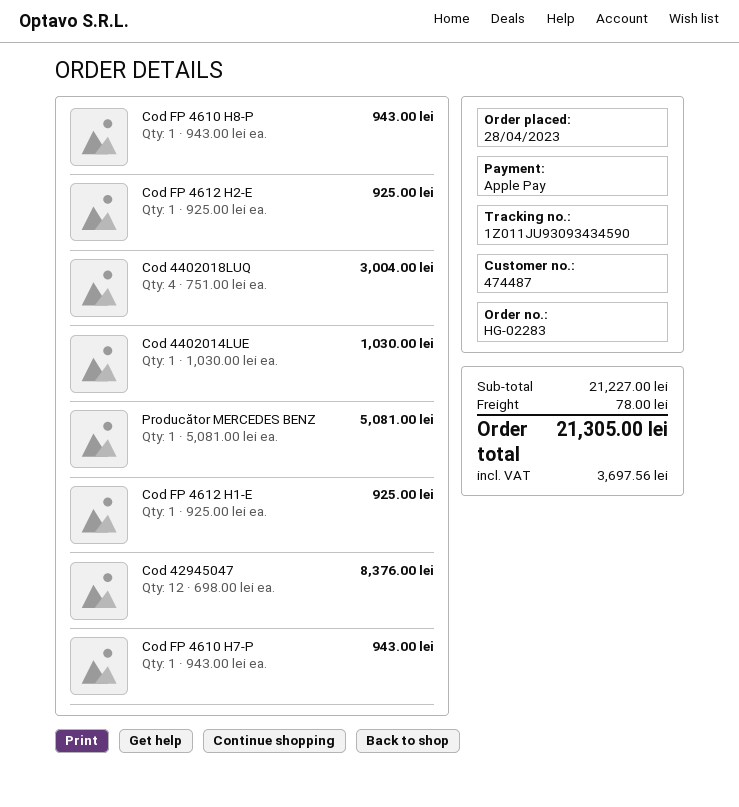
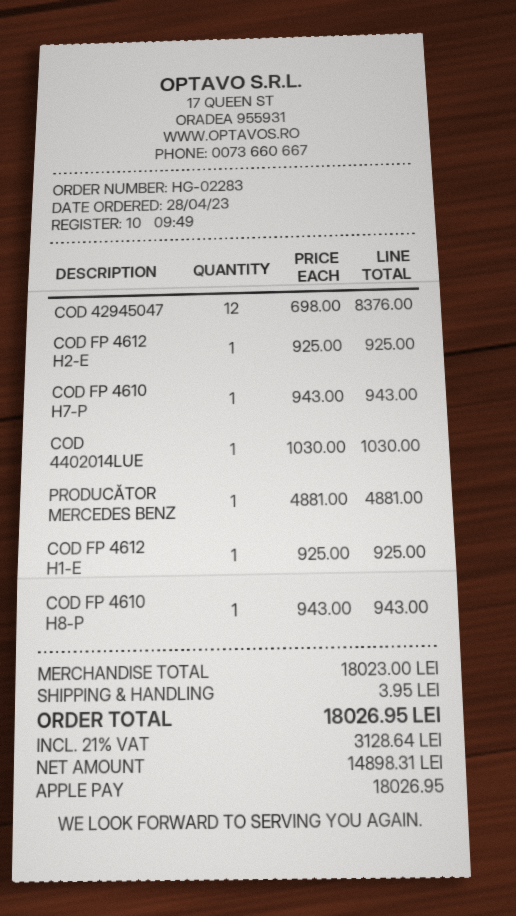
Cod 4402018LUQ: 4 x 751.00 = 3004.00 -> none
Producător MERCEDES BENZ: 1 x 5081.00 = 5081.00 -> 1 x 4881.00 = 4881.00
subtotal: 21227.00 -> 18023.00
shipping: 78.00 -> 3.95
tax: 3697.56 -> 3128.64
total: 21305.00 -> 18026.95

